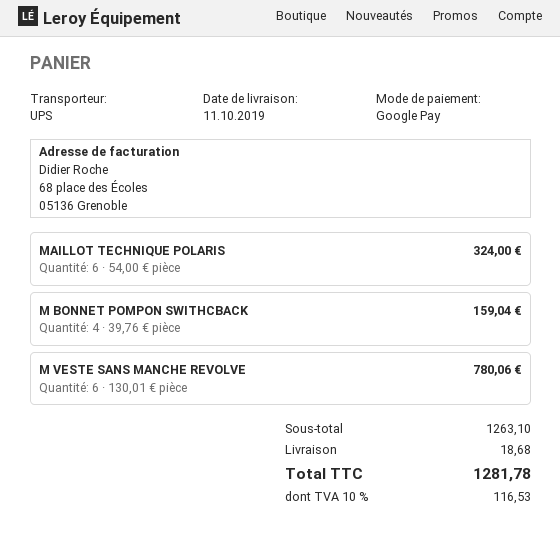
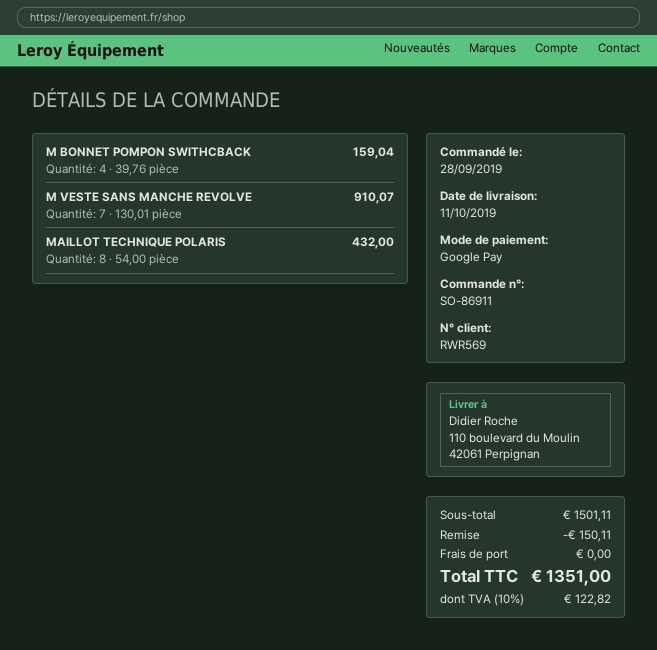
MAILLOT TECHNIQUE POLARIS: 6 x 54.00 = 324.00 -> 8 x 54.00 = 432.00
M VESTE SANS MANCHE REVOLVE: 6 x 130.01 = 780.06 -> 7 x 130.01 = 910.07
subtotal: 1263.10 -> 1501.11
discount: none -> 150.11
shipping: 18.68 -> 0.00
tax: 10% = 116.53 -> 10% = 122.82
total: 1281.78 -> 1351.00

